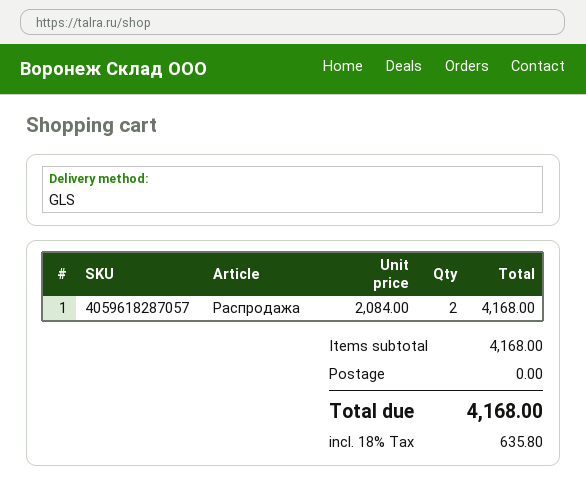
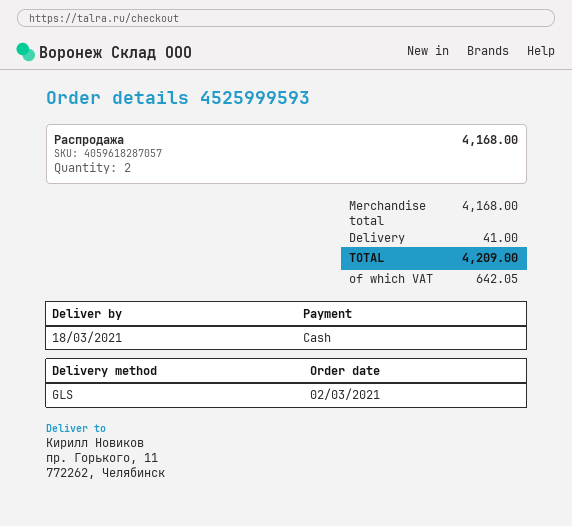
shipping: 0.00 -> 41.00
tax: 635.80 -> 642.05
total: 4168.00 -> 4209.00

